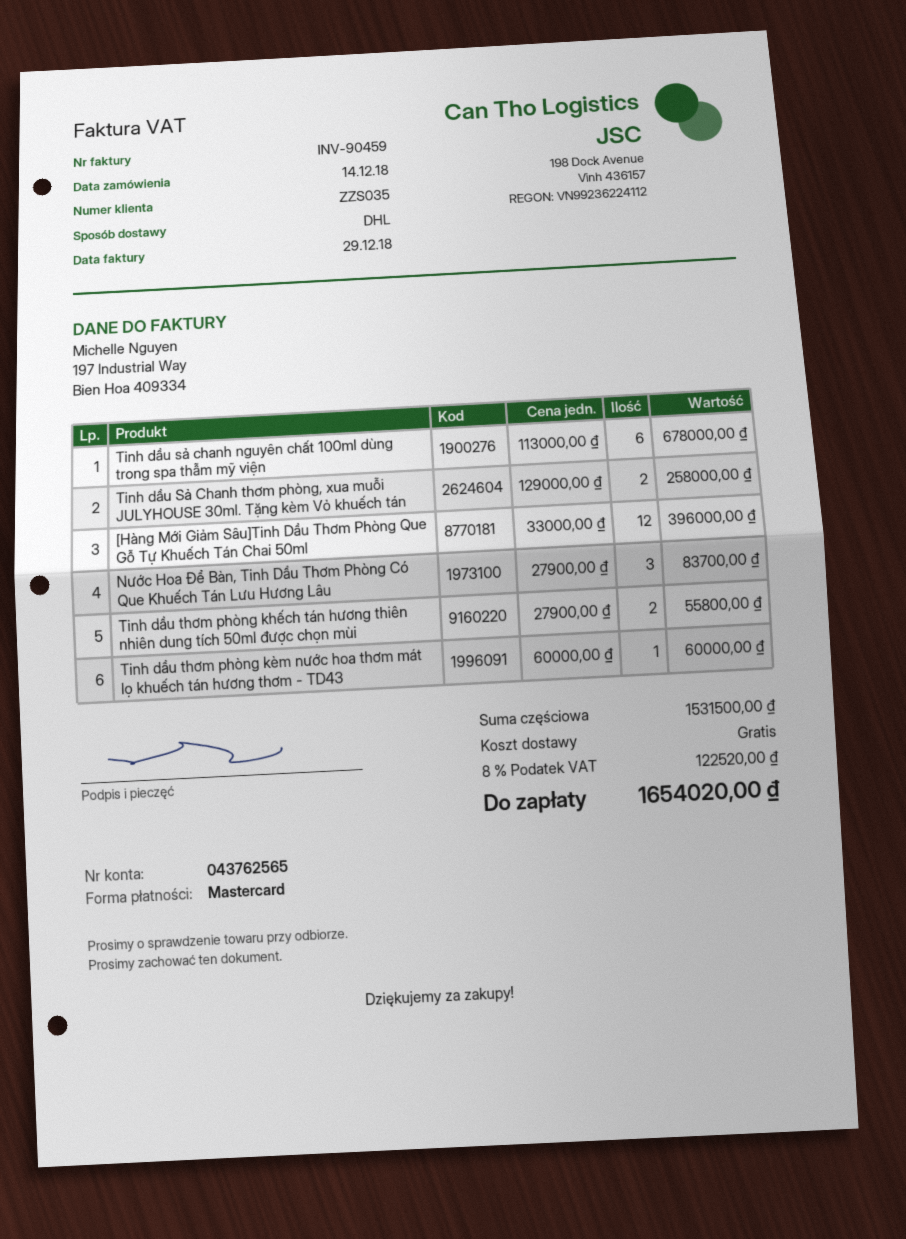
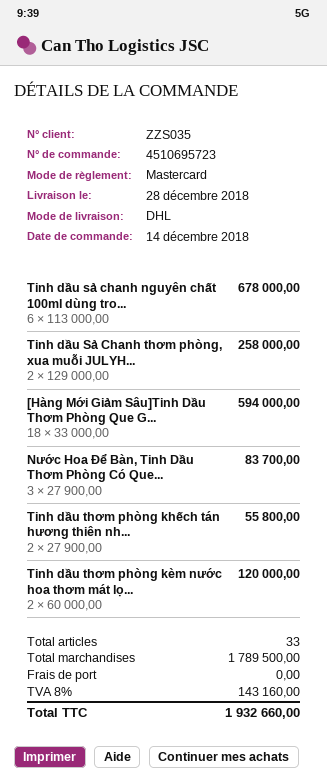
[Hàng Mới Giảm Sâu]Tinh Dầu Thơm Phòng Que Gỗ Tự Khuếch Tán Chai 50ml: 12 x 33000.00 = 396000.00 -> 18 x 33000.00 = 594000.00
Tinh dầu thơm phòng kèm nước hoa thơm mát lọ khuếch tán hương thơm - TD43: 1 x 60000.00 = 60000.00 -> 2 x 60000.00 = 120000.00
subtotal: 1531500.00 -> 1789500.00
tax: 8% = 122520.00 -> 8% = 143160.00
total: 1654020.00 -> 1932660.00

